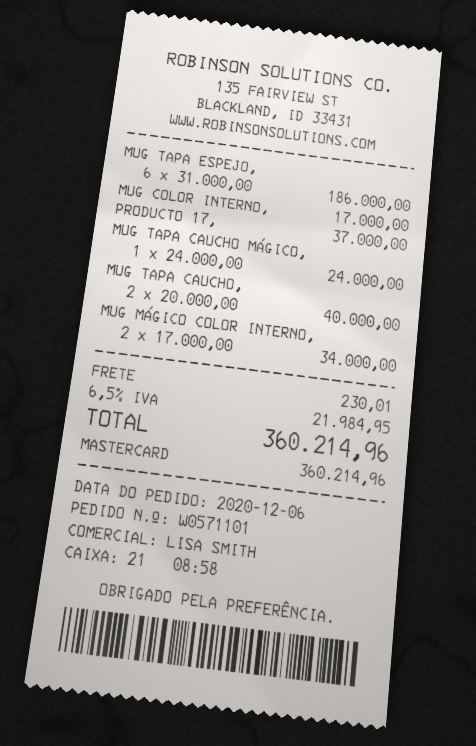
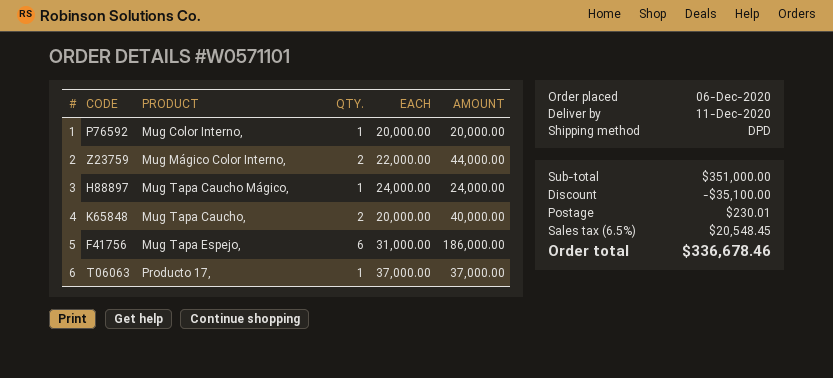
MUG COLOR INTERNO,: 1 x 17000.00 = 17000.00 -> 1 x 20000.00 = 20000.00
MUG MÁGICO COLOR INTERNO,: 2 x 17000.00 = 34000.00 -> 2 x 22000.00 = 44000.00
discount: none -> 35100.00
tax: 6.5% = 21984.95 -> 6.5% = 20548.45
total: 360214.96 -> 336678.46

